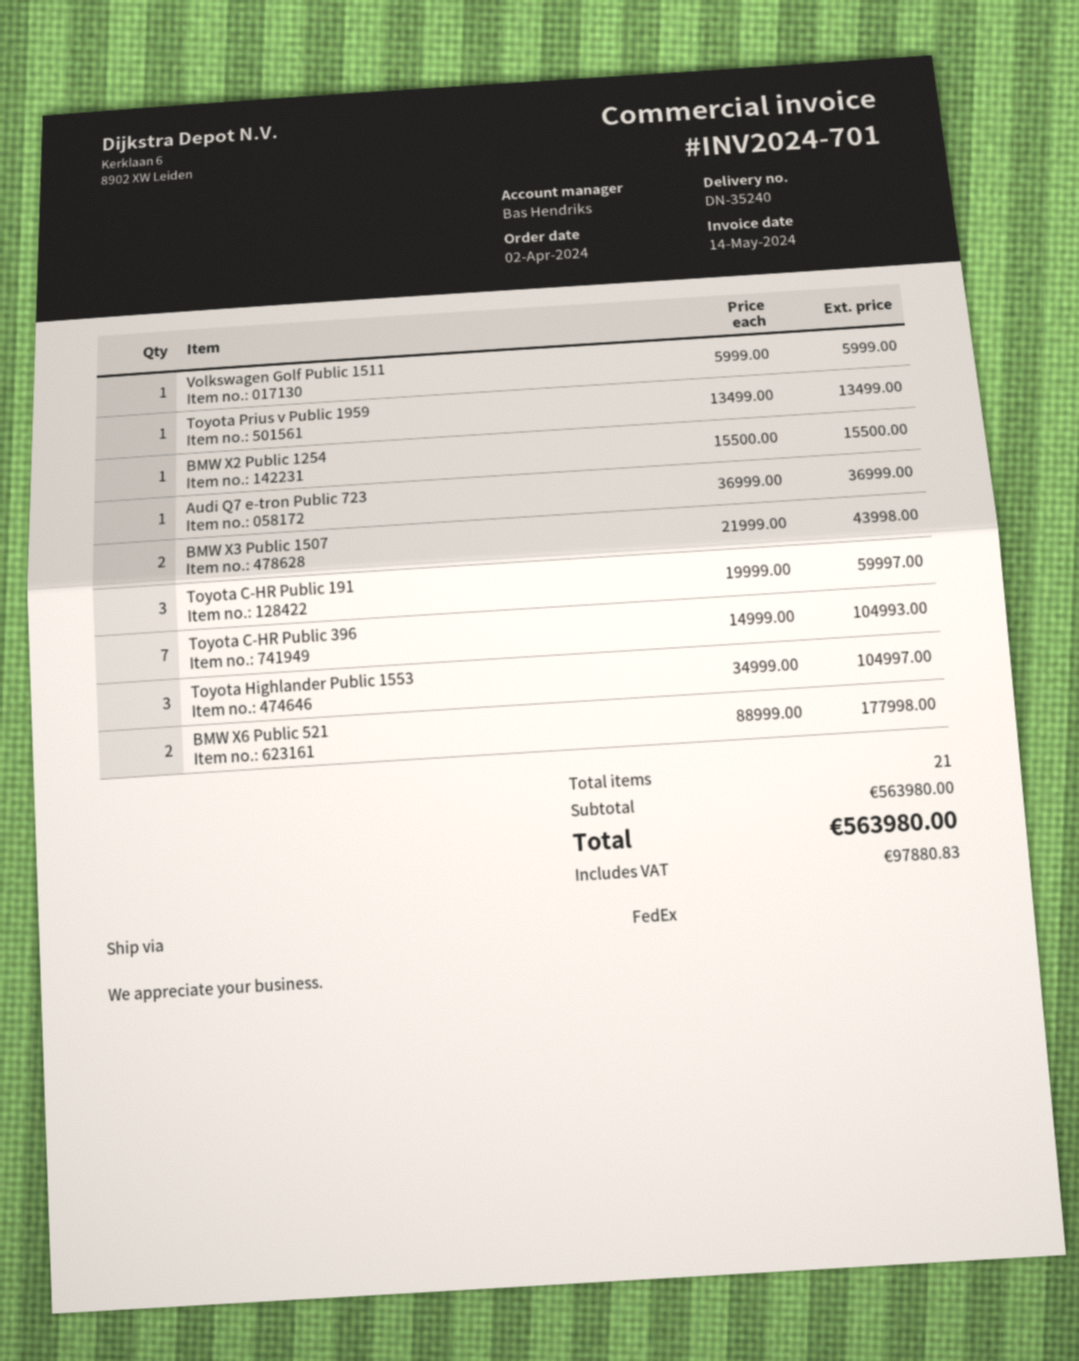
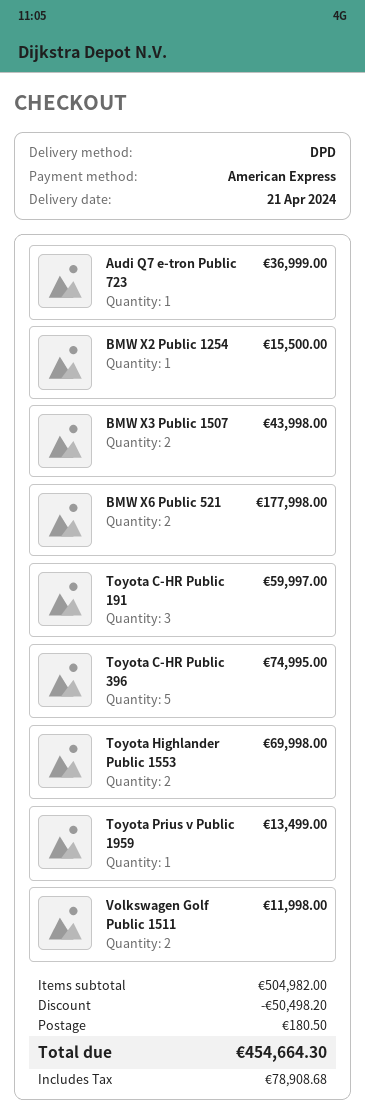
shipping method: FedEx -> DPD
Volkswagen Golf Public 1511: 1 for 5999.00 -> 2 for 11998.00
Toyota C-HR Public 396: 7 for 104993.00 -> 5 for 74995.00
Toyota Highlander Public 1553: 3 for 104997.00 -> 2 for 69998.00
subtotal: 563980.00 -> 504982.00
discount: none -> 50498.20
shipping: none -> 180.50
tax: 97880.83 -> 78908.68
total: 563980.00 -> 454664.30

